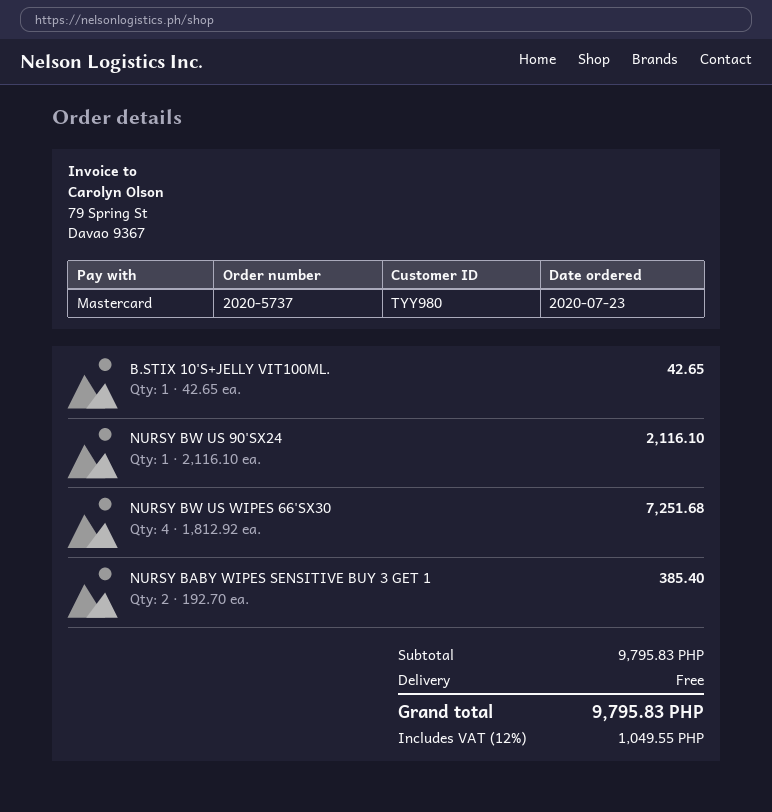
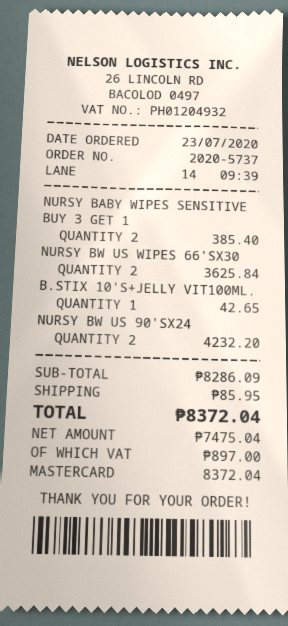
NURSY BW US 90'SX24: 1 for 2116.10 -> 2 for 4232.20
NURSY BW US WIPES 66'SX30: 4 for 7251.68 -> 2 for 3625.84
subtotal: 9795.83 -> 8286.09
shipping: 0.00 -> 85.95
tax: 1049.55 -> 897.00
total: 9795.83 -> 8372.04

